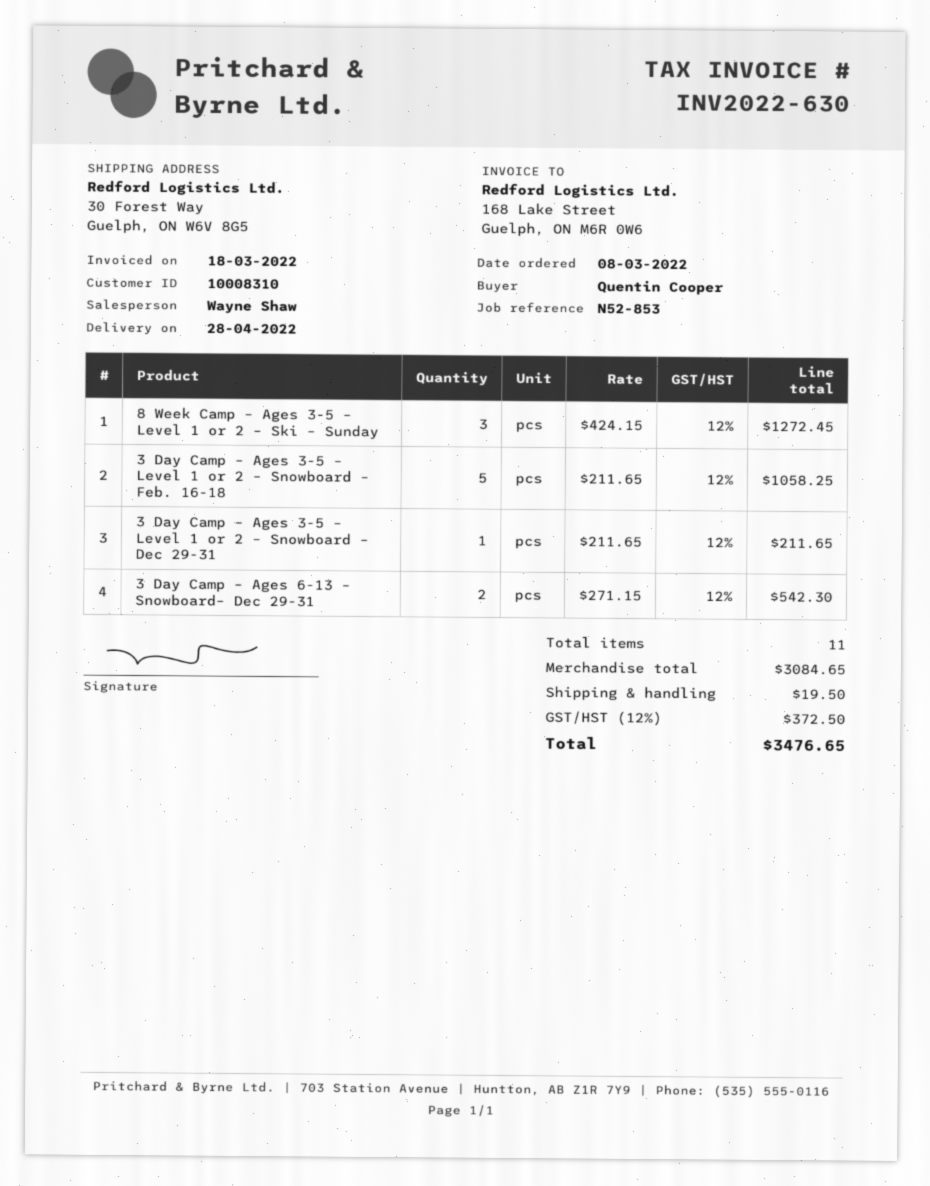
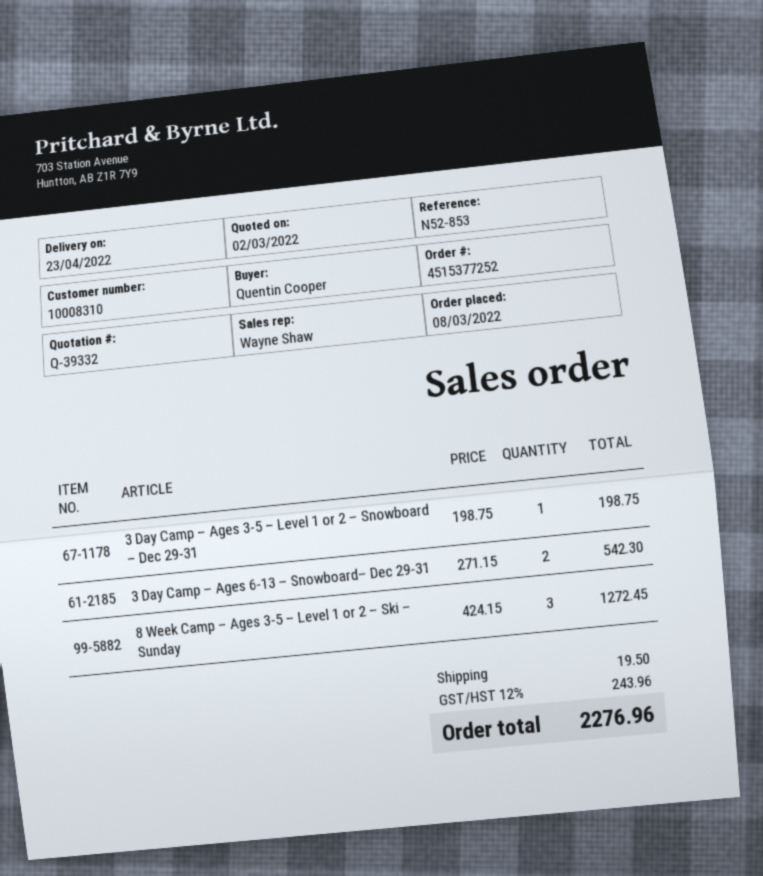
delivery date: 2022-04-28 -> 2022-04-23
3 Day Camp – Ages 3-5 – Level 1 or 2 – Snowboard – Feb. 16-18: 5 x 211.65 = 1058.25 -> none
3 Day Camp – Ages 3-5 – Level 1 or 2 – Snowboard – Dec 29-31: 1 x 211.65 = 211.65 -> 1 x 198.75 = 198.75
tax: 12% = 372.50 -> 12% = 243.96
total: 3476.65 -> 2276.96

